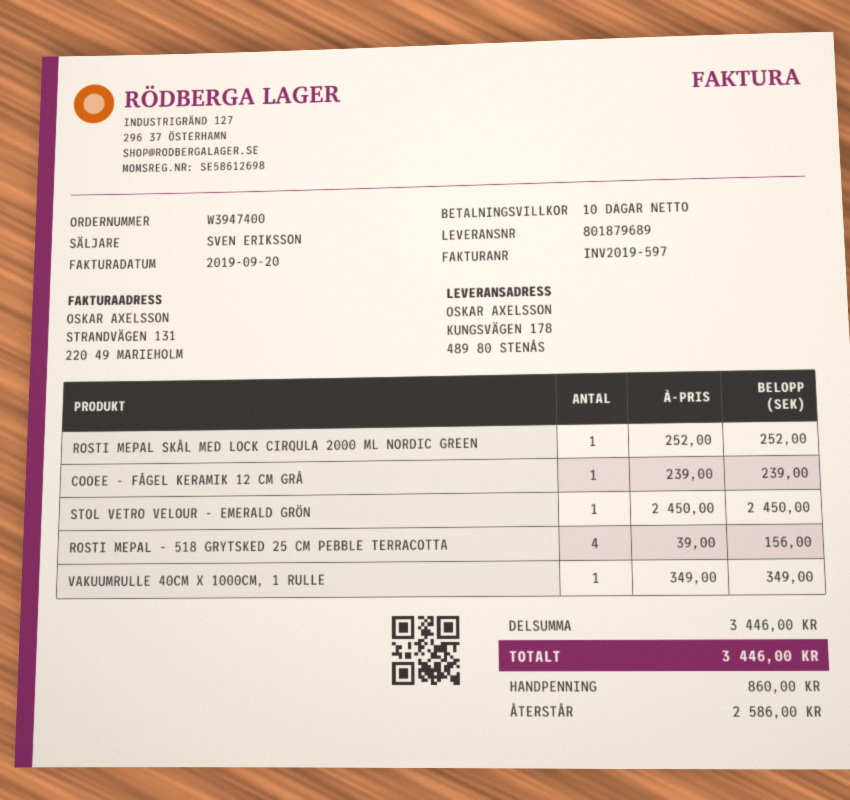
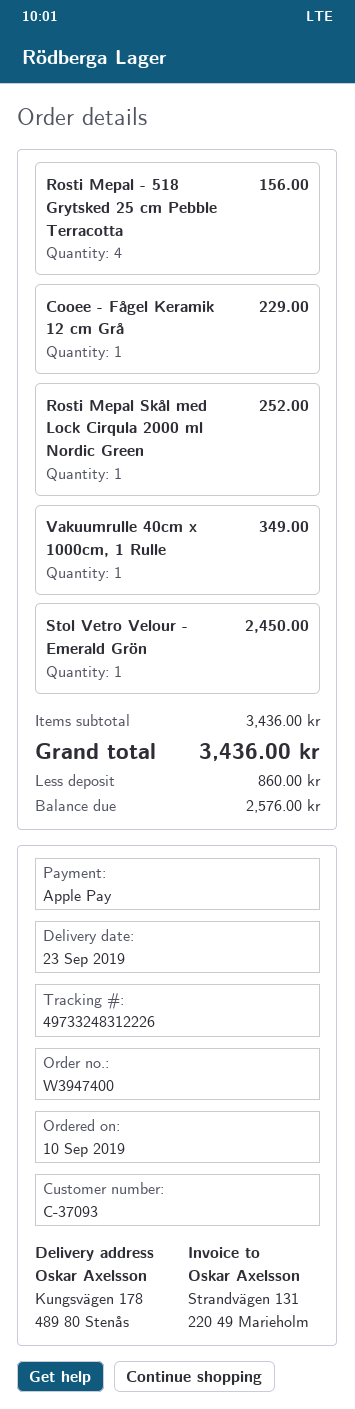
COOEE - FÅGEL KERAMIK 12 CM GRÅ: 1 for 239.00 -> 1 for 229.00
subtotal: 3446.00 -> 3436.00
total: 3446.00 -> 3436.00
balance: 2586.00 -> 2576.00

